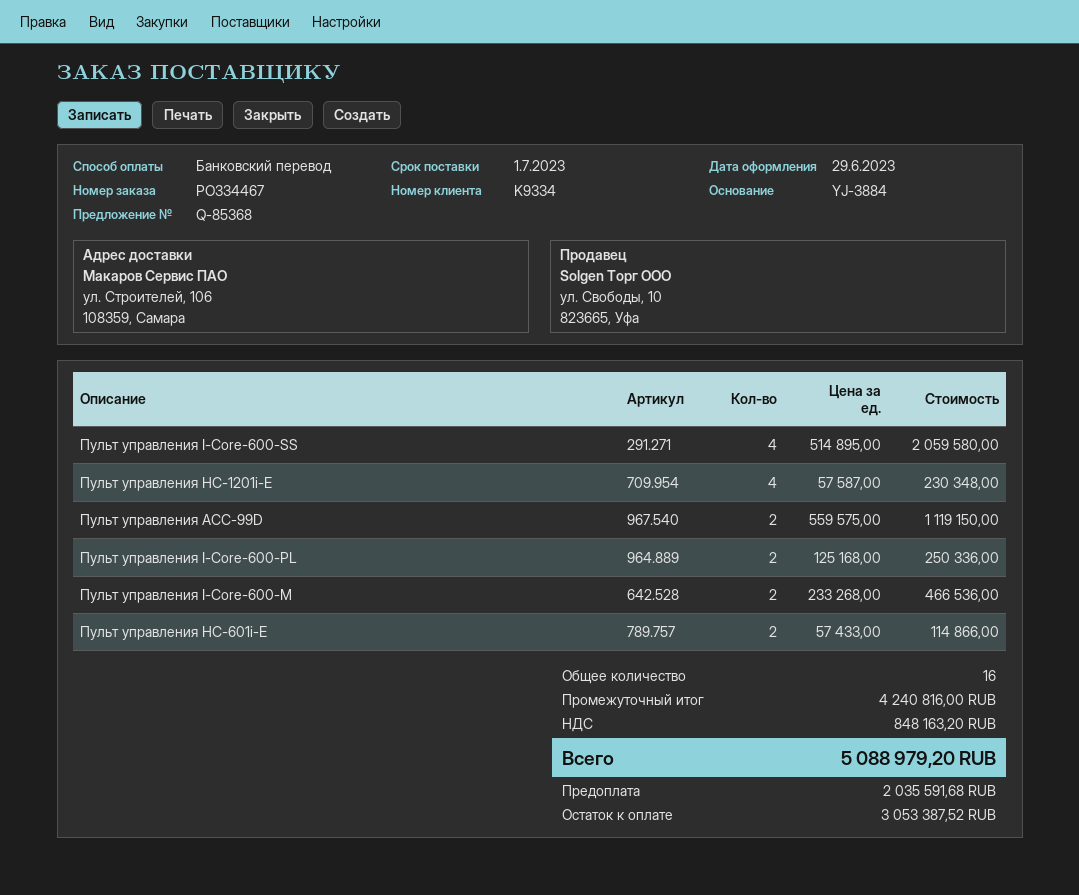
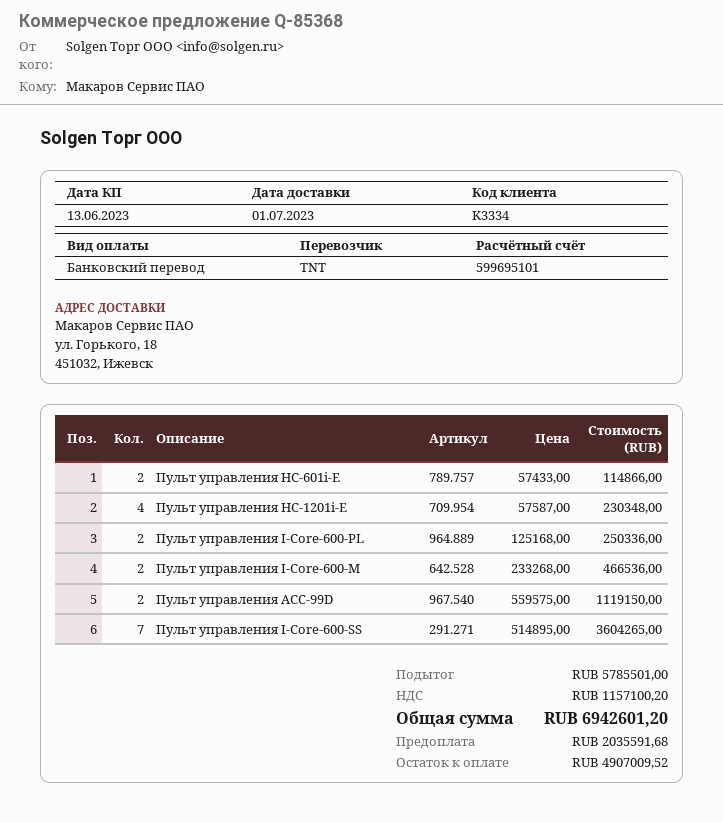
customer number: K9334 -> K3334
ship to: ул. Строителей, 106, 108359, Самара -> ул. Горького, 18, 451032, Ижевск
Пульт управления I-Core-600-SS: 4 x 514895.00 = 2059580.00 -> 7 x 514895.00 = 3604265.00
subtotal: 4240816.00 -> 5785501.00
tax: 848163.20 -> 1157100.20
total: 5088979.20 -> 6942601.20
balance: 3053387.52 -> 4907009.52

